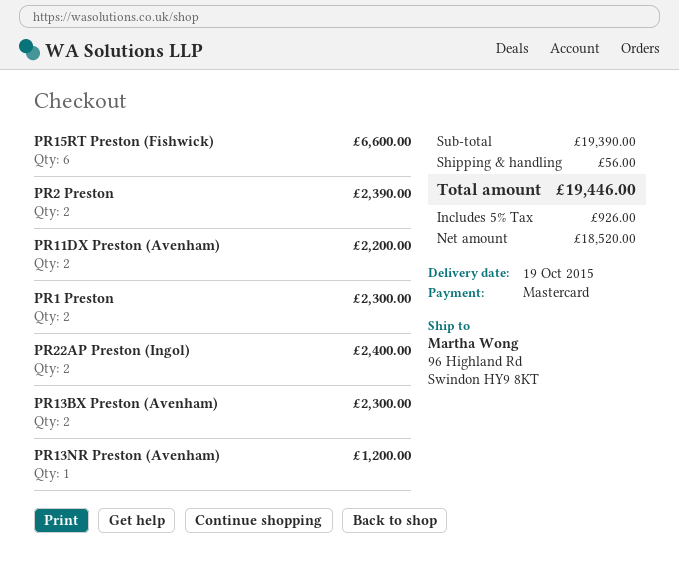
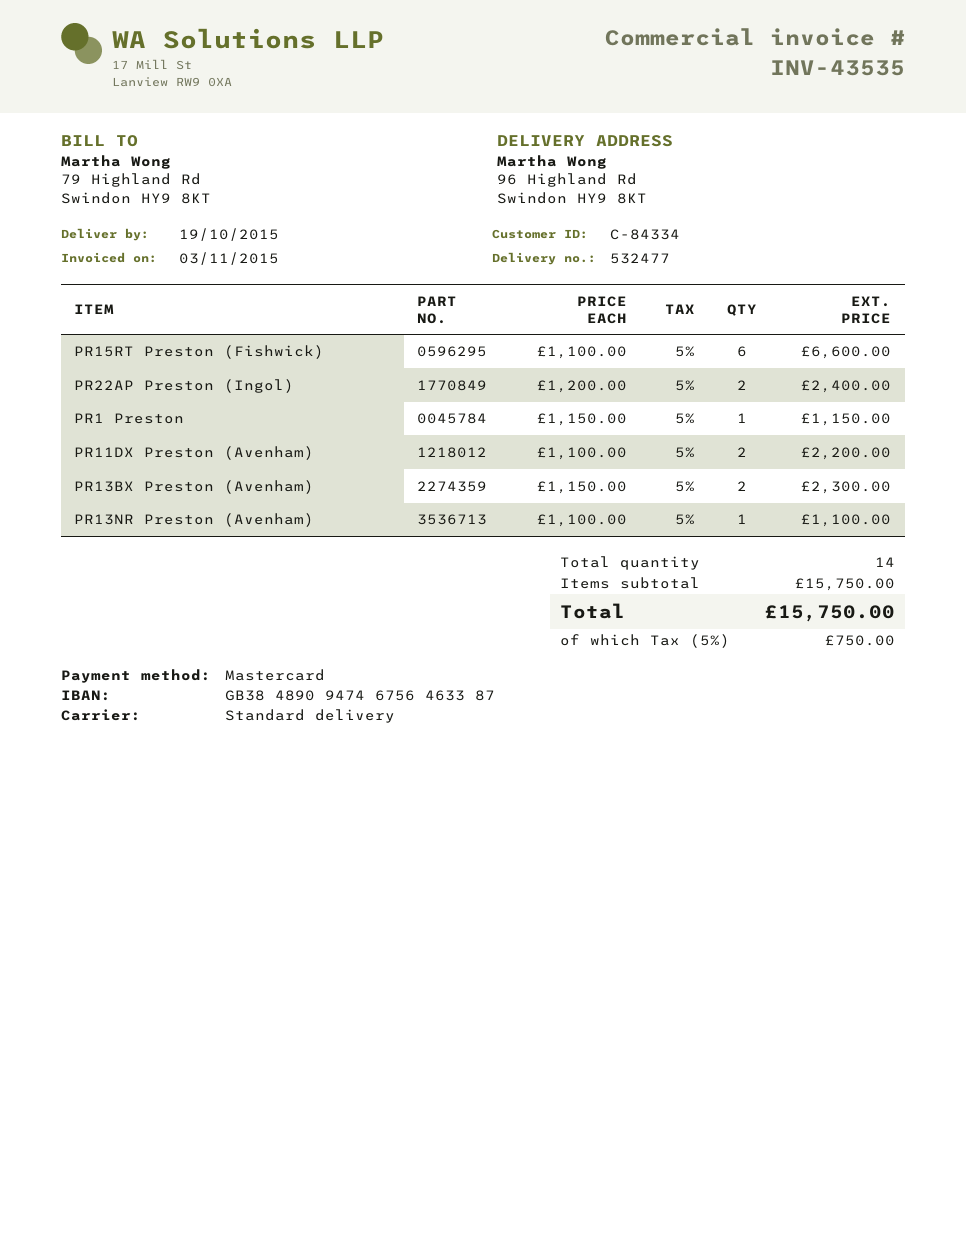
PR2 Preston: 2 for 2390.00 -> none
PR1 Preston: 2 for 2300.00 -> 1 for 1150.00
PR13NR Preston (Avenham): 1 for 1200.00 -> 1 for 1100.00
subtotal: 19390.00 -> 15750.00
shipping: 56.00 -> none
tax: 5% = 926.00 -> 5% = 750.00
total: 19446.00 -> 15750.00

